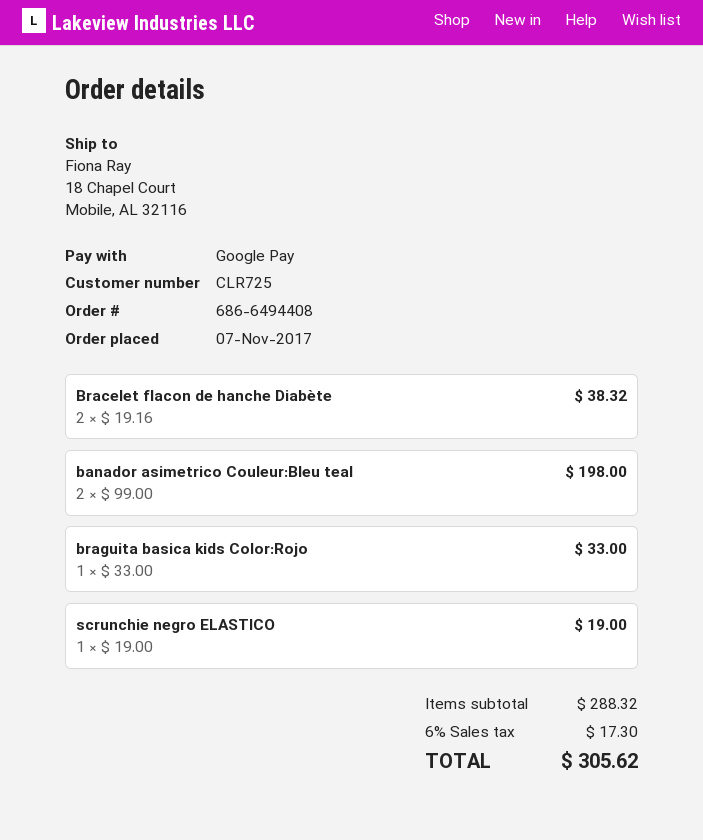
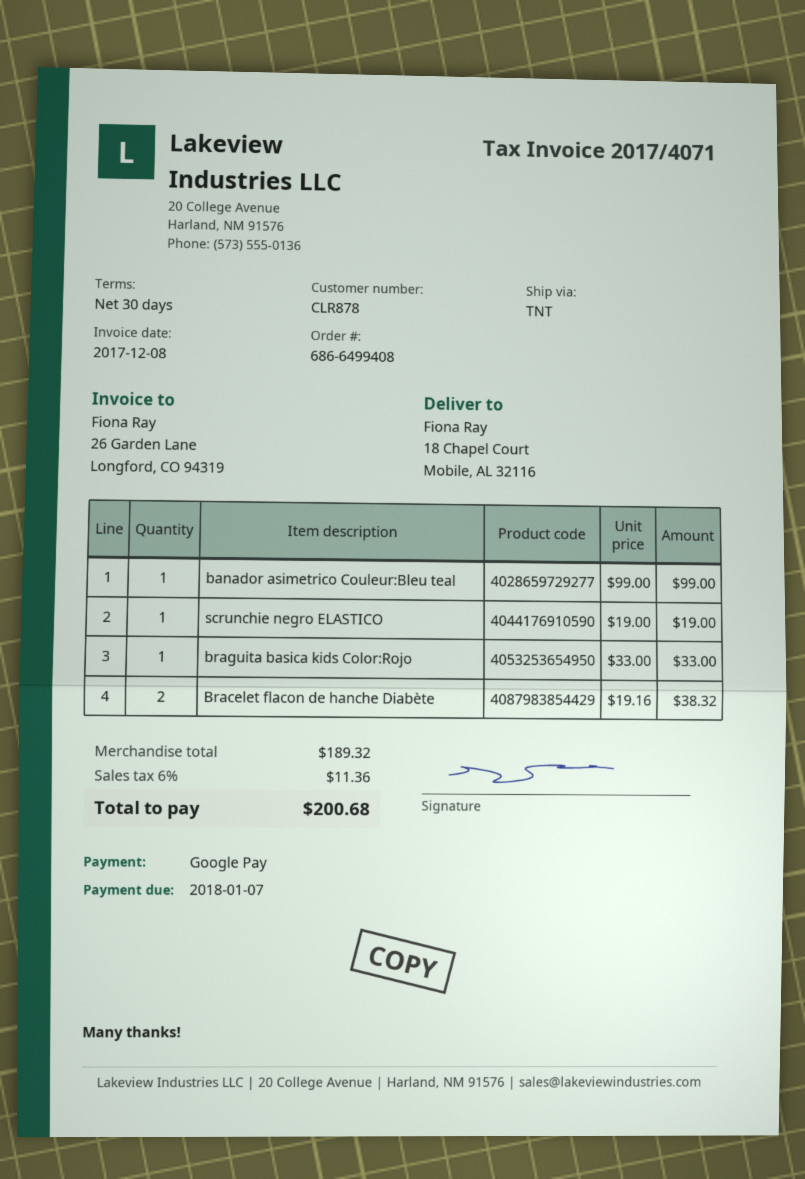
order number: 686-6494408 -> 686-6499408
customer number: CLR725 -> CLR878
banador asimetrico Couleur:Bleu teal: 2 x 99.00 = 198.00 -> 1 x 99.00 = 99.00
subtotal: 288.32 -> 189.32
tax: 6% = 17.30 -> 6% = 11.36
total: 305.62 -> 200.68

